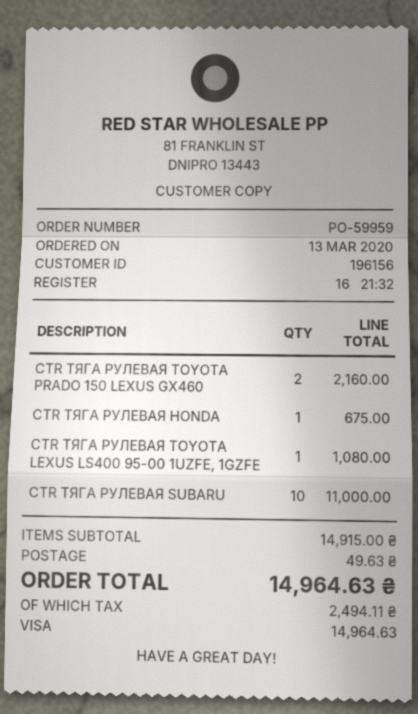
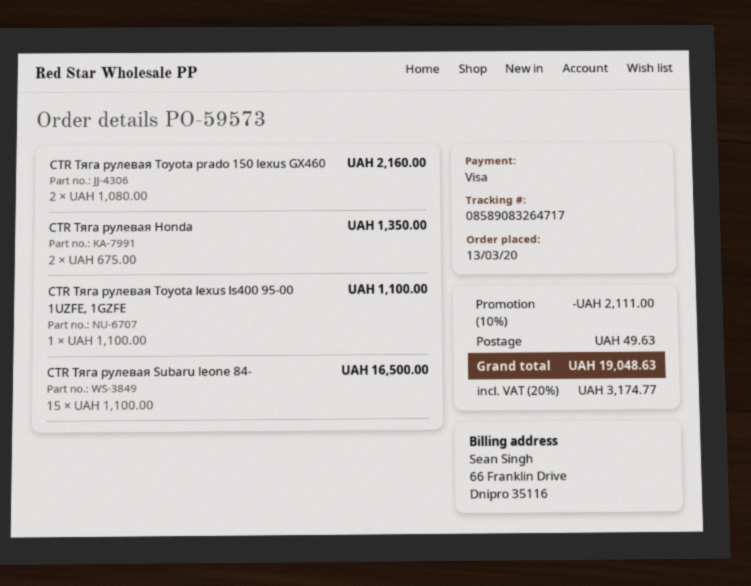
order number: PO-59959 -> PO-59573
CTR ТЯГА РУЛЕВАЯ HONDA: 1 for 675.00 -> 2 for 1350.00
CTR ТЯГА РУЛЕВАЯ TOYOTA LEXUS LS400 95-00 1UZFE, 1GZFE: 1 for 1080.00 -> 1 for 1100.00
CTR ТЯГА РУЛЕВАЯ SUBARU: 10 for 11000.00 -> 15 for 16500.00
discount: none -> 10% = 2111.00
tax: 2494.11 -> 3174.77
total: 14964.63 -> 19048.63

